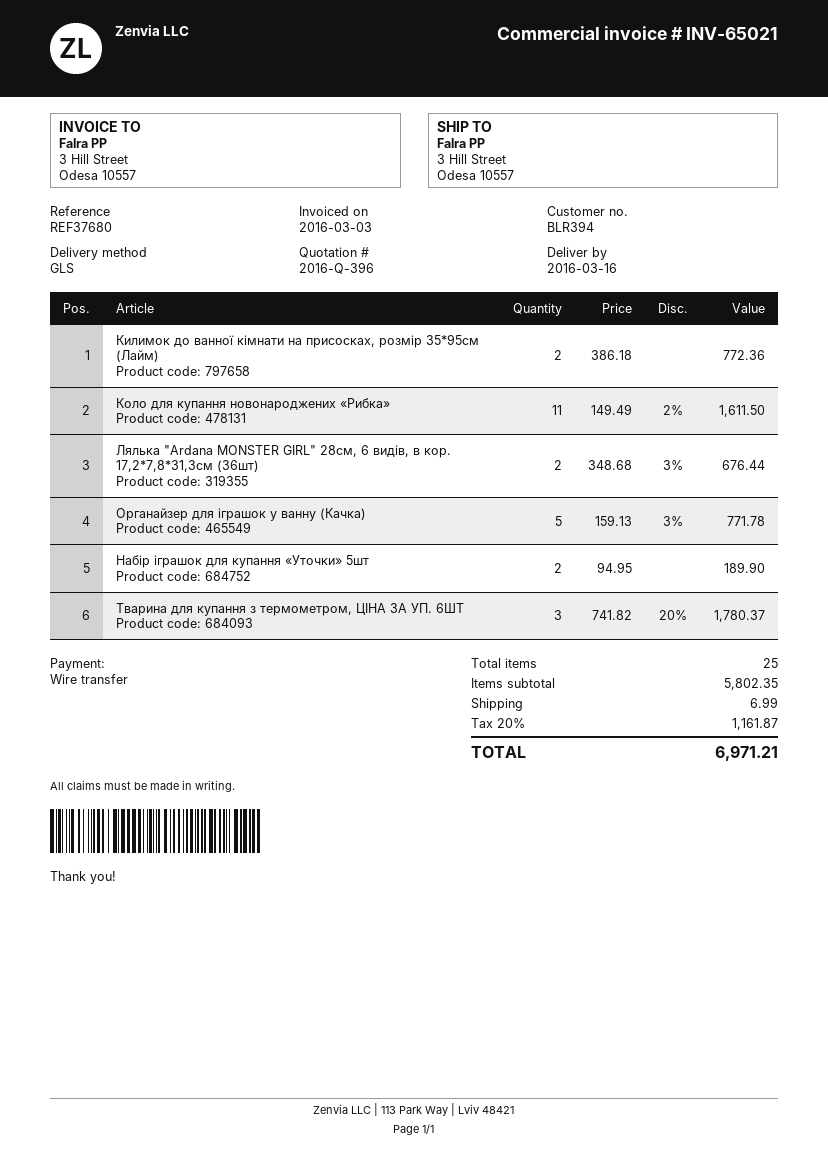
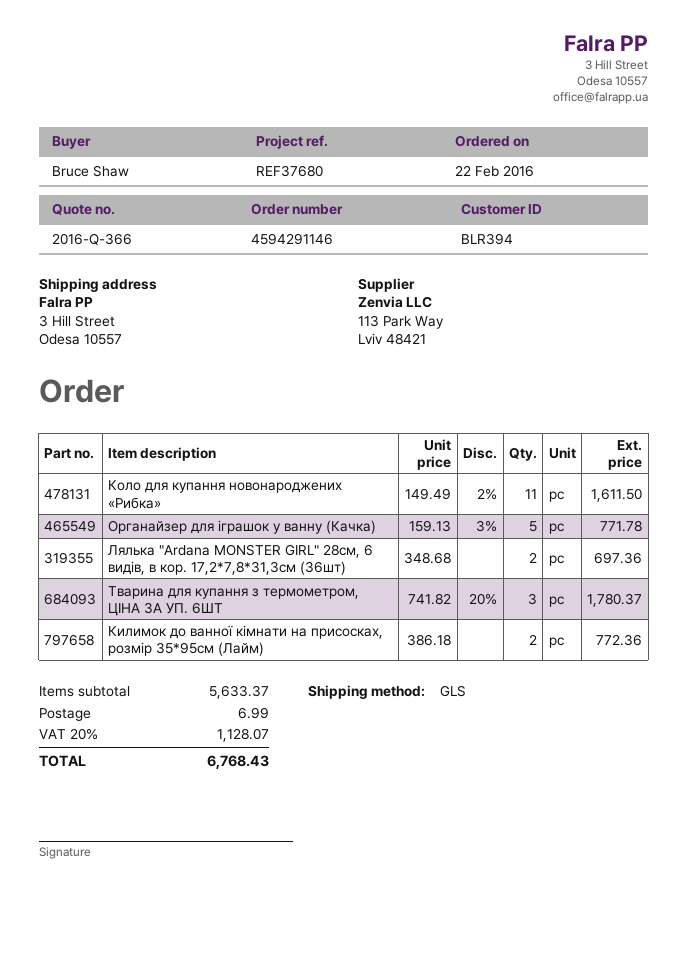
quote number: 2016-Q-396 -> 2016-Q-366
Лялька "Ardana MONSTER GIRL" 28см, 6 видів, в кор. 17,2*7,8*31,3см (36шт): 2 x 348.68 - 3% = 676.44 -> 2 x 348.68 = 697.36
Набір іграшок для купання «Уточки» 5шт: 2 x 94.95 = 189.90 -> none
subtotal: 5802.35 -> 5633.37
tax: 20% = 1161.87 -> 20% = 1128.07
total: 6971.21 -> 6768.43

